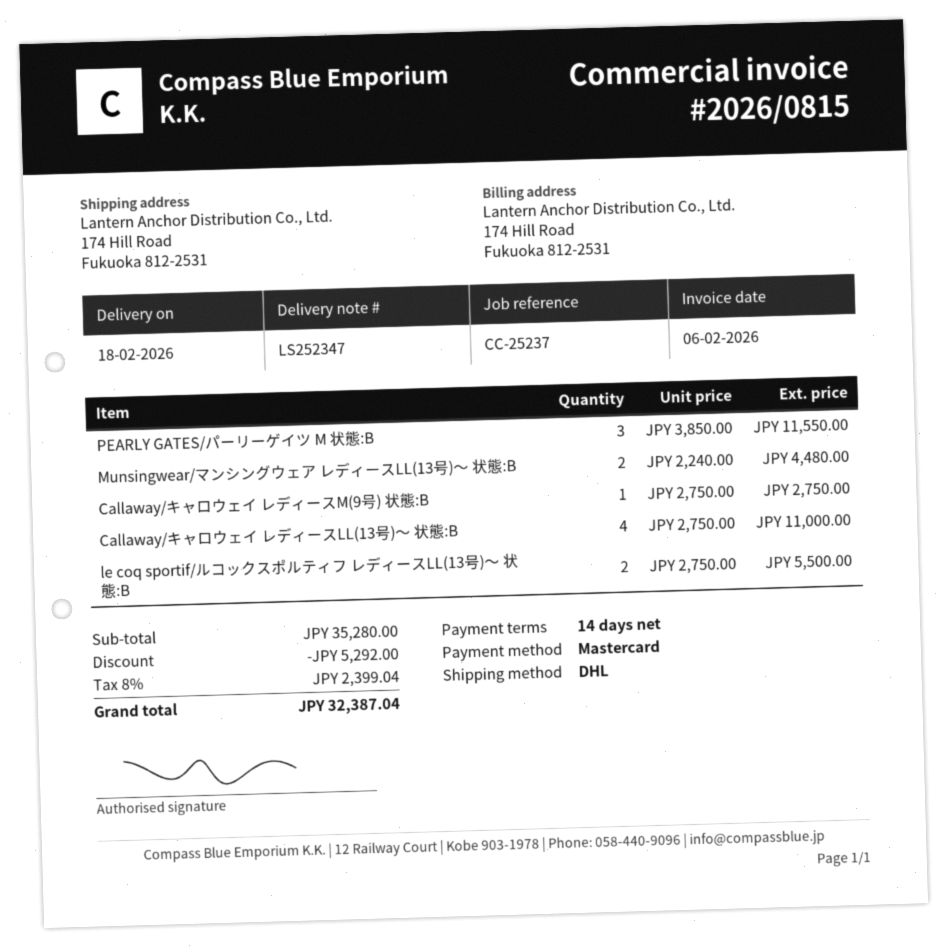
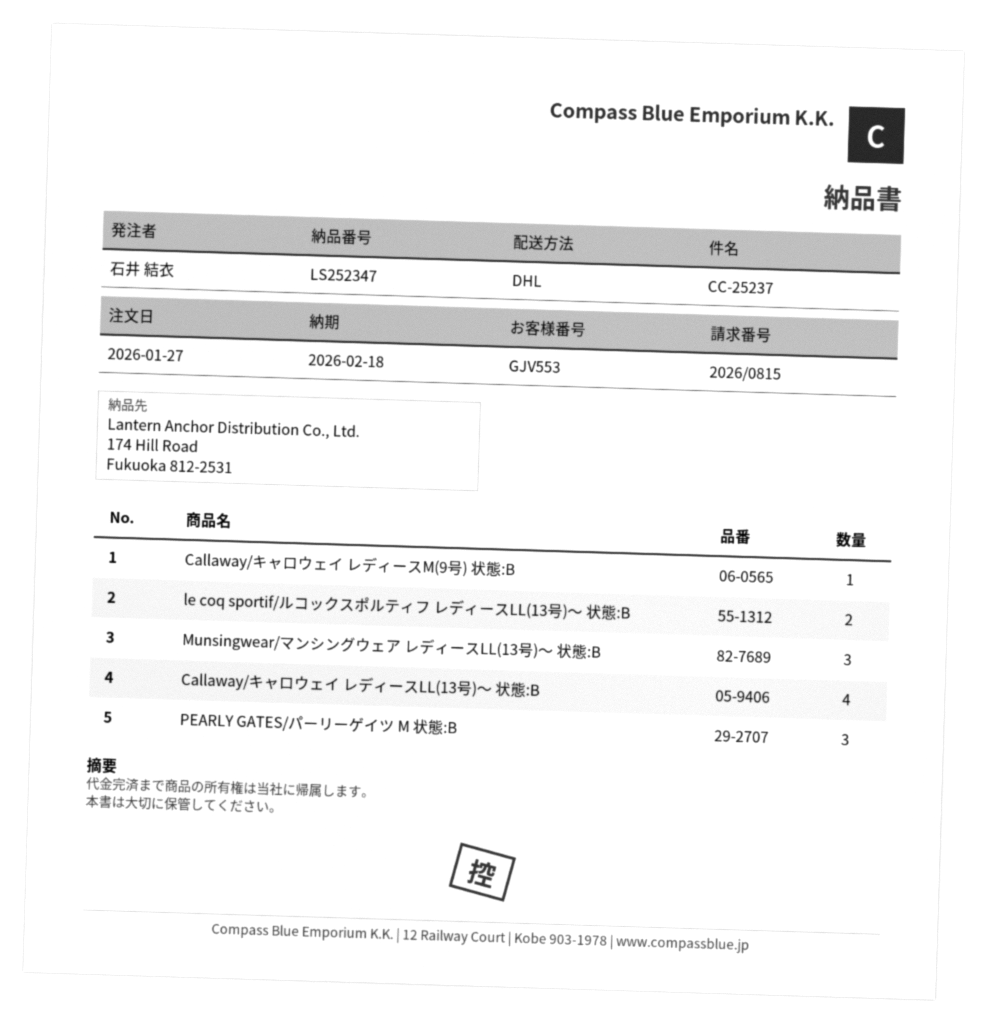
Munsingwear/マンシングウェア レディースLL(13号)〜 状態:B: 2 -> 3

